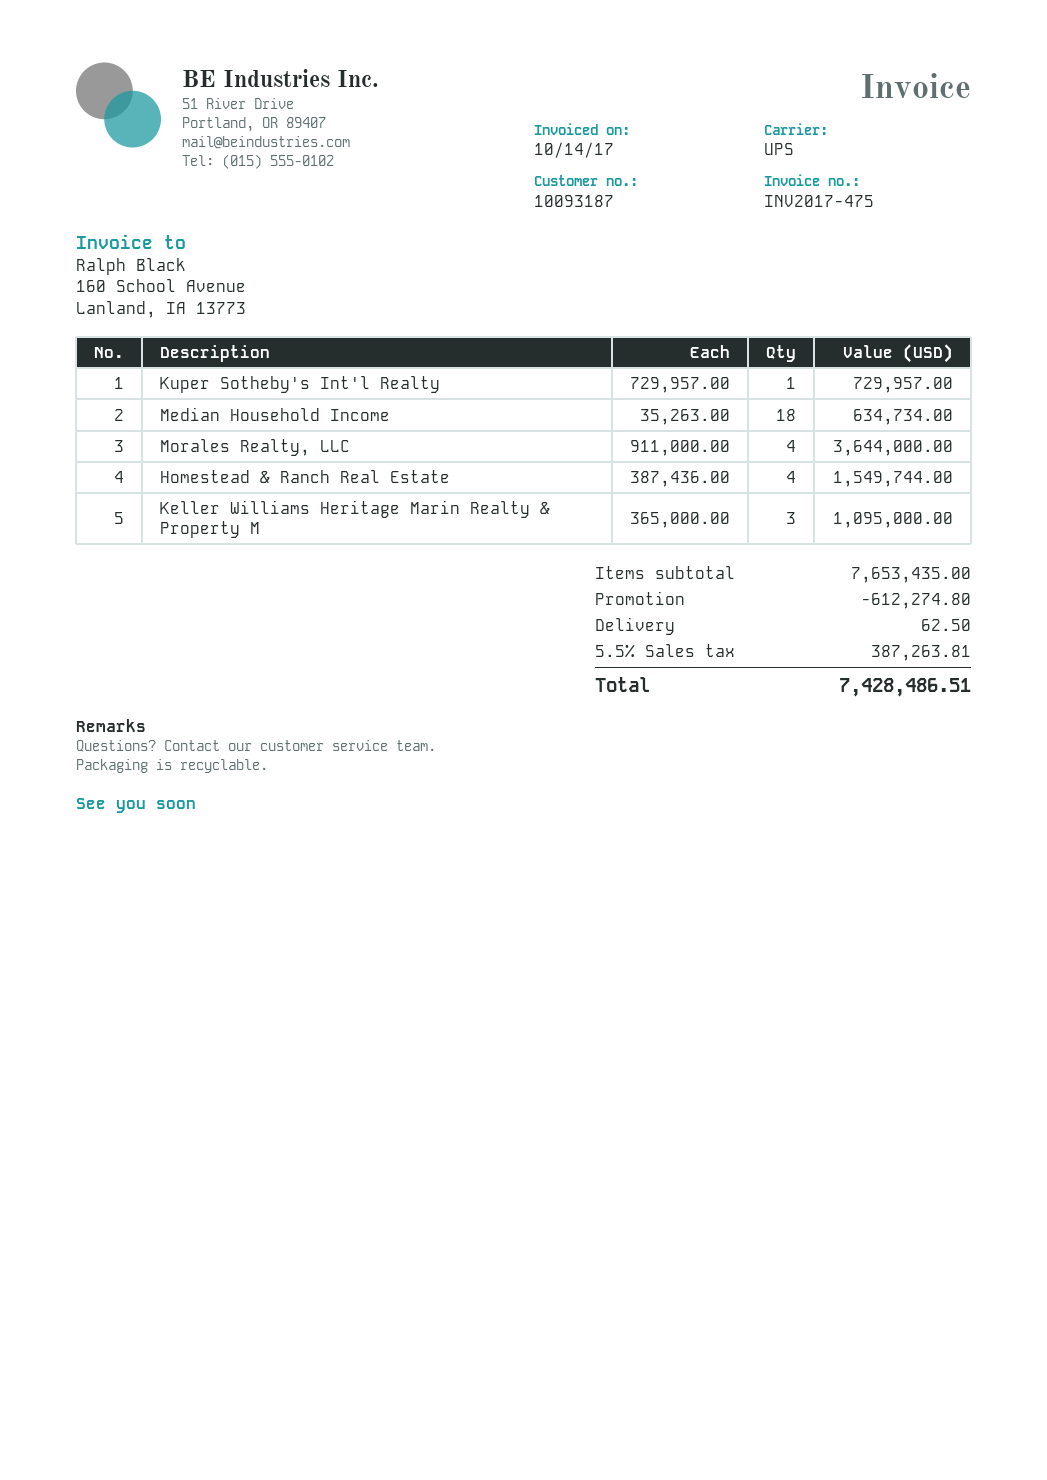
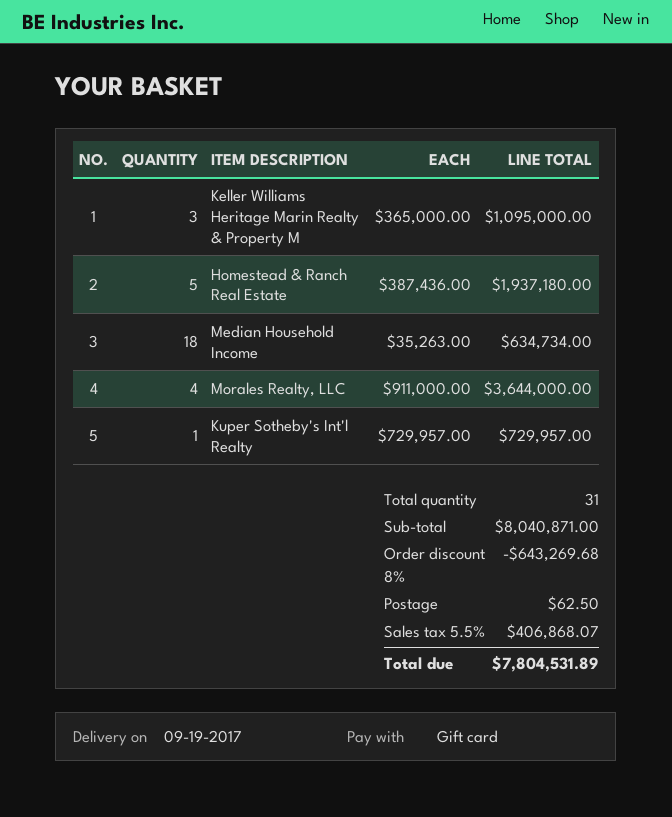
Homestead & Ranch Real Estate: 4 x 387436.00 = 1549744.00 -> 5 x 387436.00 = 1937180.00
subtotal: 7653435.00 -> 8040871.00
discount: 612274.80 -> 643269.68
tax: 5.5% = 387263.81 -> 5.5% = 406868.07
total: 7428486.51 -> 7804531.89

